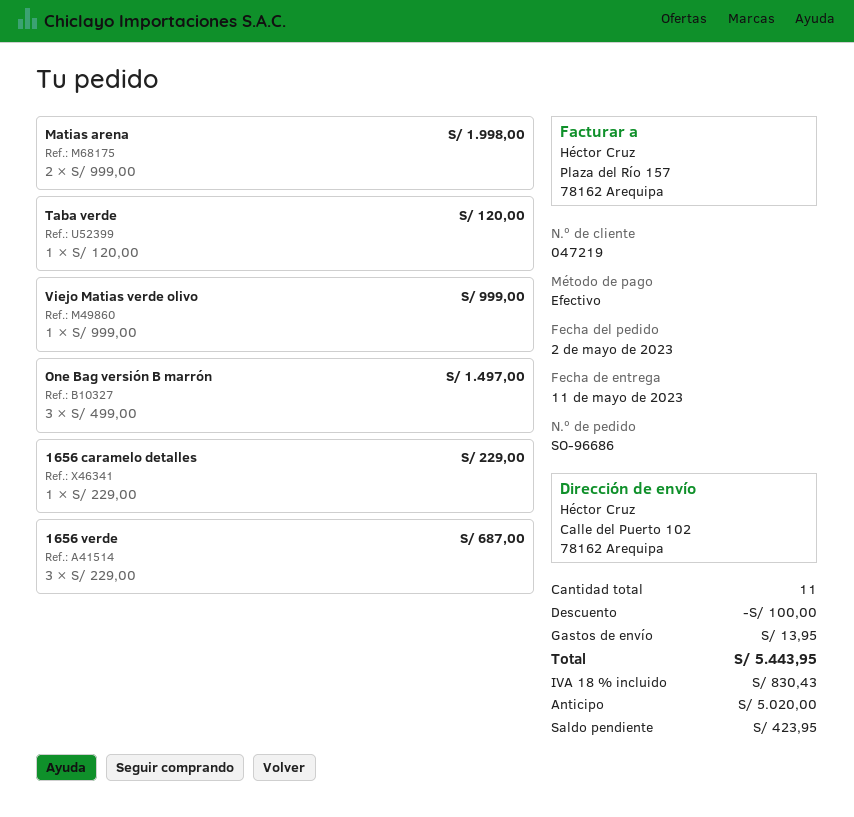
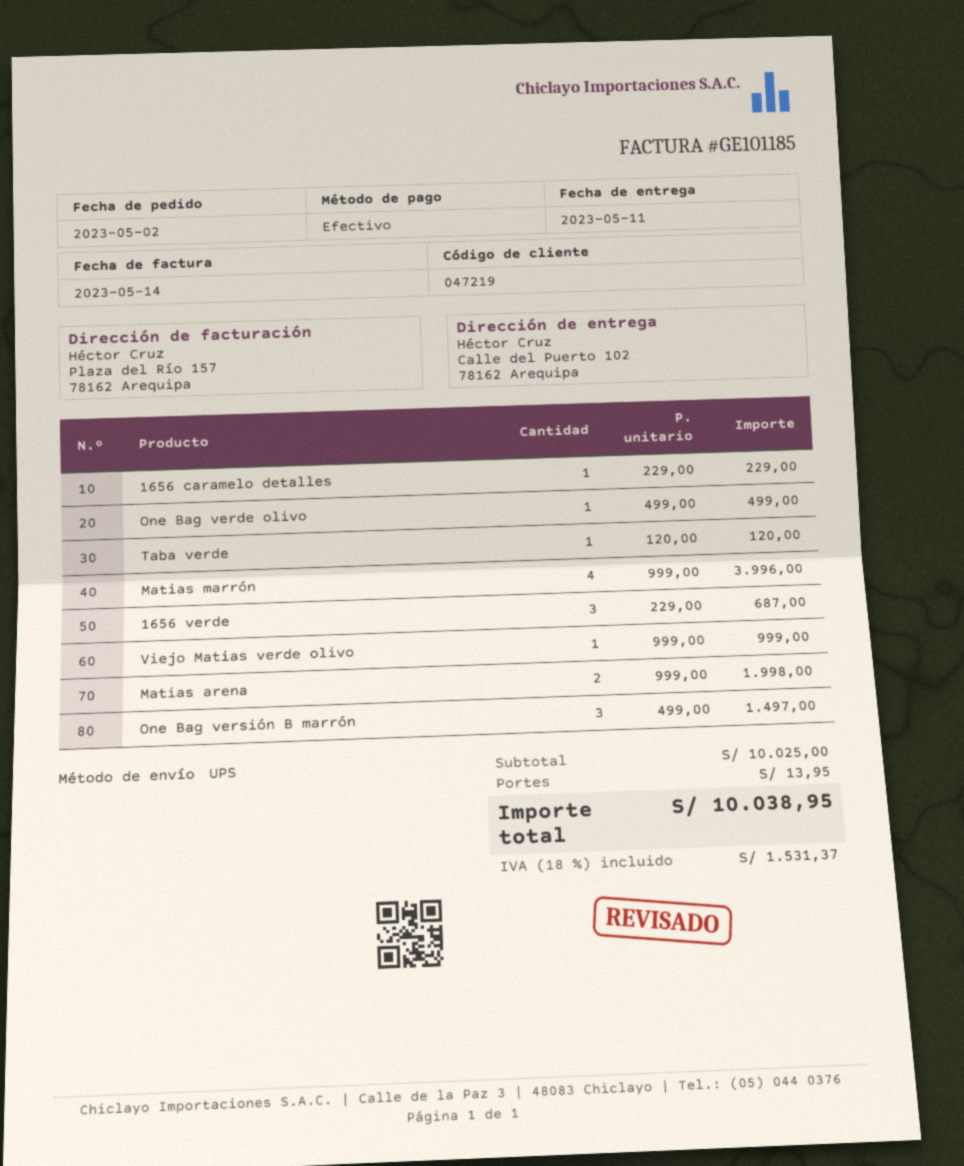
One Bag verde olivo: none -> 1 x 499.00 = 499.00
Matias marrón: none -> 4 x 999.00 = 3996.00
discount: 100.00 -> none
tax: 18% = 830.43 -> 18% = 1531.37
total: 5443.95 -> 10038.95

